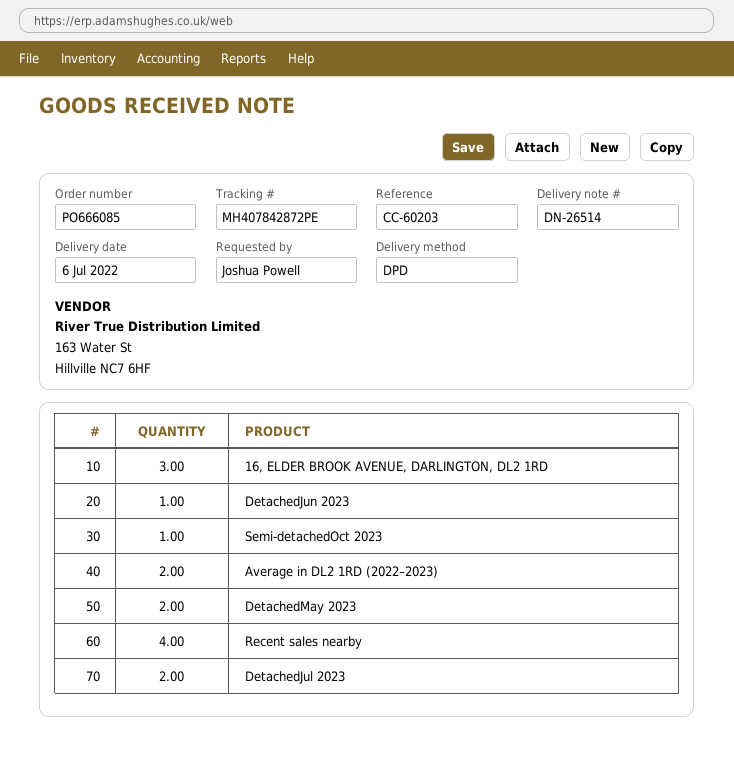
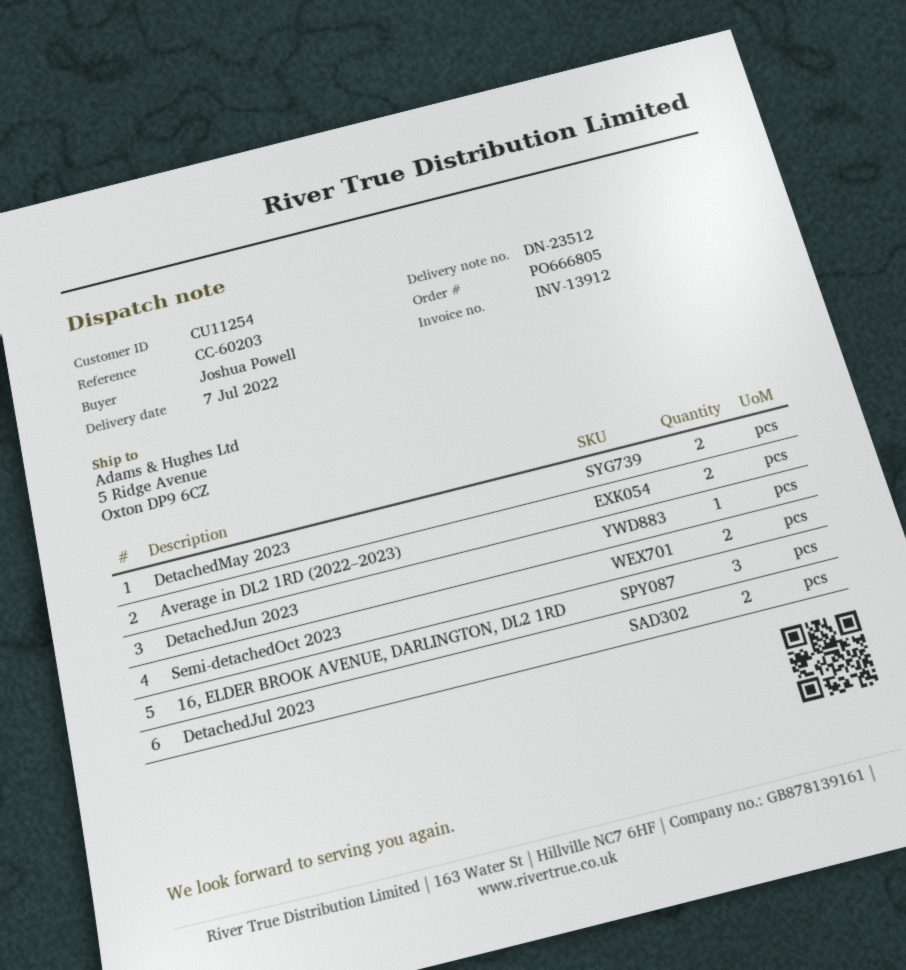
order number: PO666085 -> PO666805
delivery note number: DN-26514 -> DN-23512
delivery date: 2022-07-06 -> 2022-07-07
Semi-detachedOct 2023: 1 -> 2
Recent sales nearby: 4 -> none

